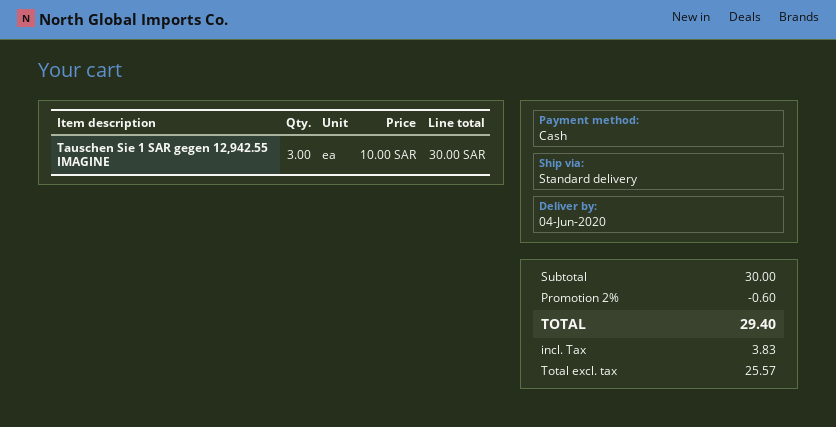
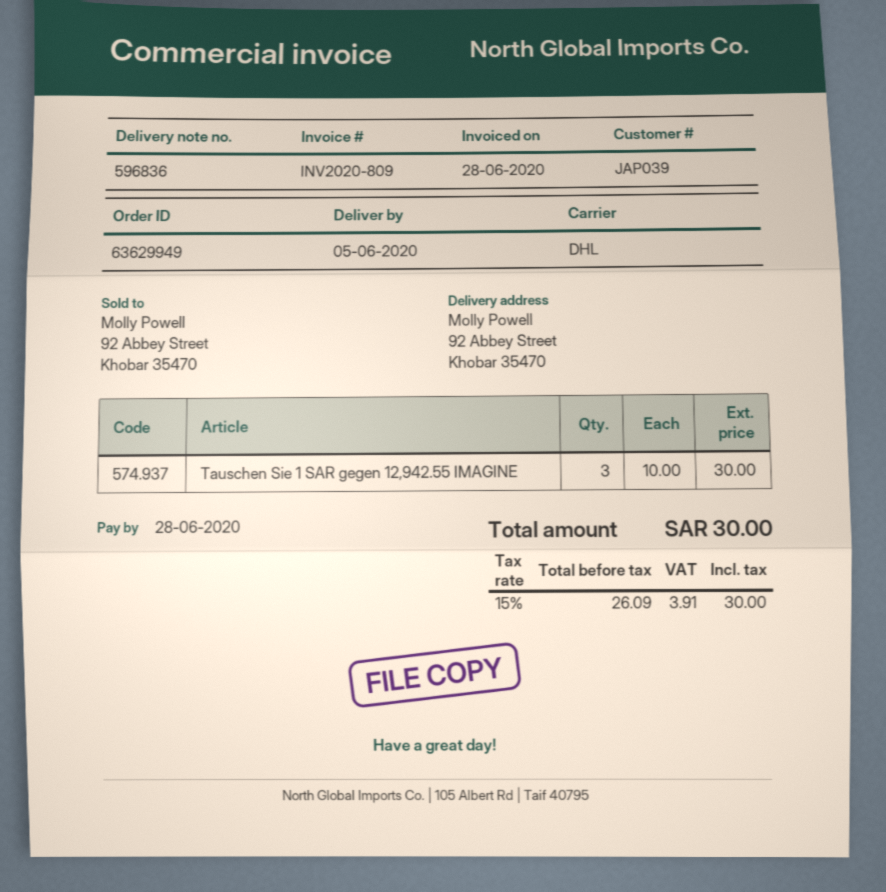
delivery date: 2020-06-04 -> 2020-06-05
shipping method: standard -> DHL
discount: 2% = 0.60 -> none
net: 25.57 -> 26.09
tax: 3.83 -> 3.91
total: 29.40 -> 30.00

